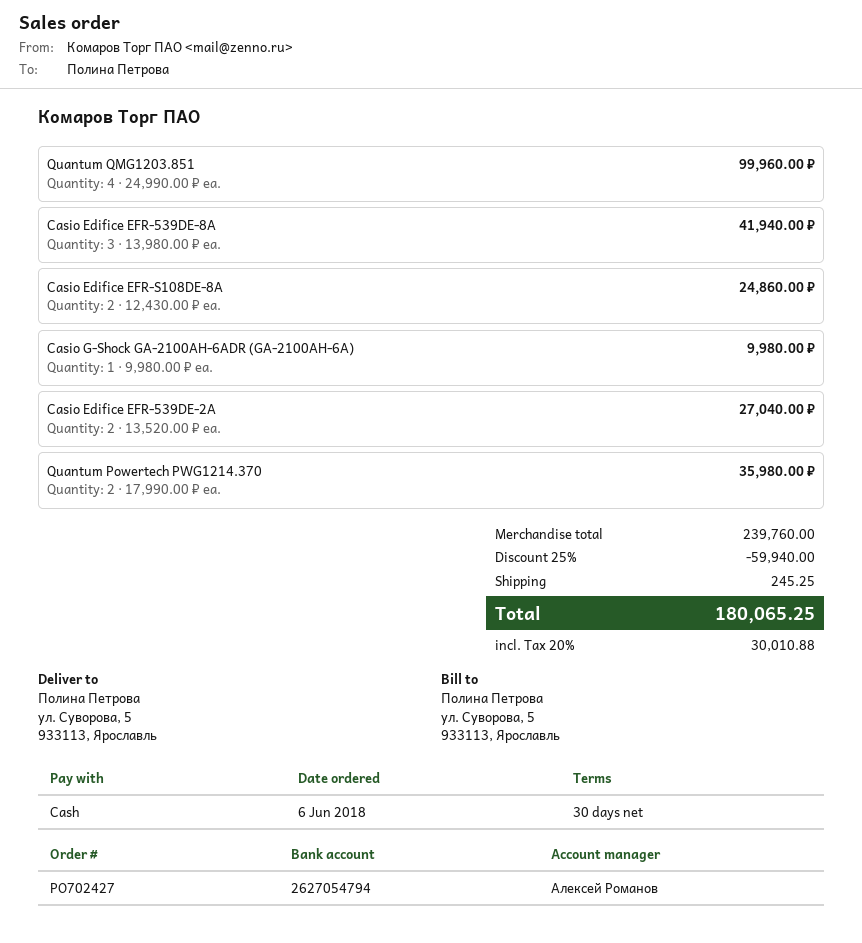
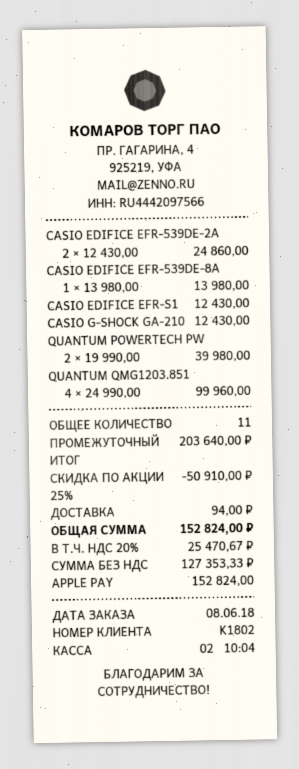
order date: 2018-06-06 -> 2018-06-08
payment method: cash -> Apple Pay
Casio Edifice EFR-539DE-8A: 3 x 13980.00 = 41940.00 -> 1 x 13980.00 = 13980.00
Casio Edifice EFR-S108DE-8A: 2 x 12430.00 = 24860.00 -> 1 x 12430.00 = 12430.00
Casio G-Shock GA-2100AH-6ADR (GA-2100AH-6A): 1 x 9980.00 = 9980.00 -> 1 x 12430.00 = 12430.00
Casio Edifice EFR-539DE-2A: 2 x 13520.00 = 27040.00 -> 2 x 12430.00 = 24860.00
Quantum Powertech PWG1214.370: 2 x 17990.00 = 35980.00 -> 2 x 19990.00 = 39980.00
subtotal: 239760.00 -> 203640.00
discount: 25% = 59940.00 -> 25% = 50910.00
shipping: 245.25 -> 94.00
tax: 20% = 30010.88 -> 20% = 25470.67
total: 180065.25 -> 152824.00

